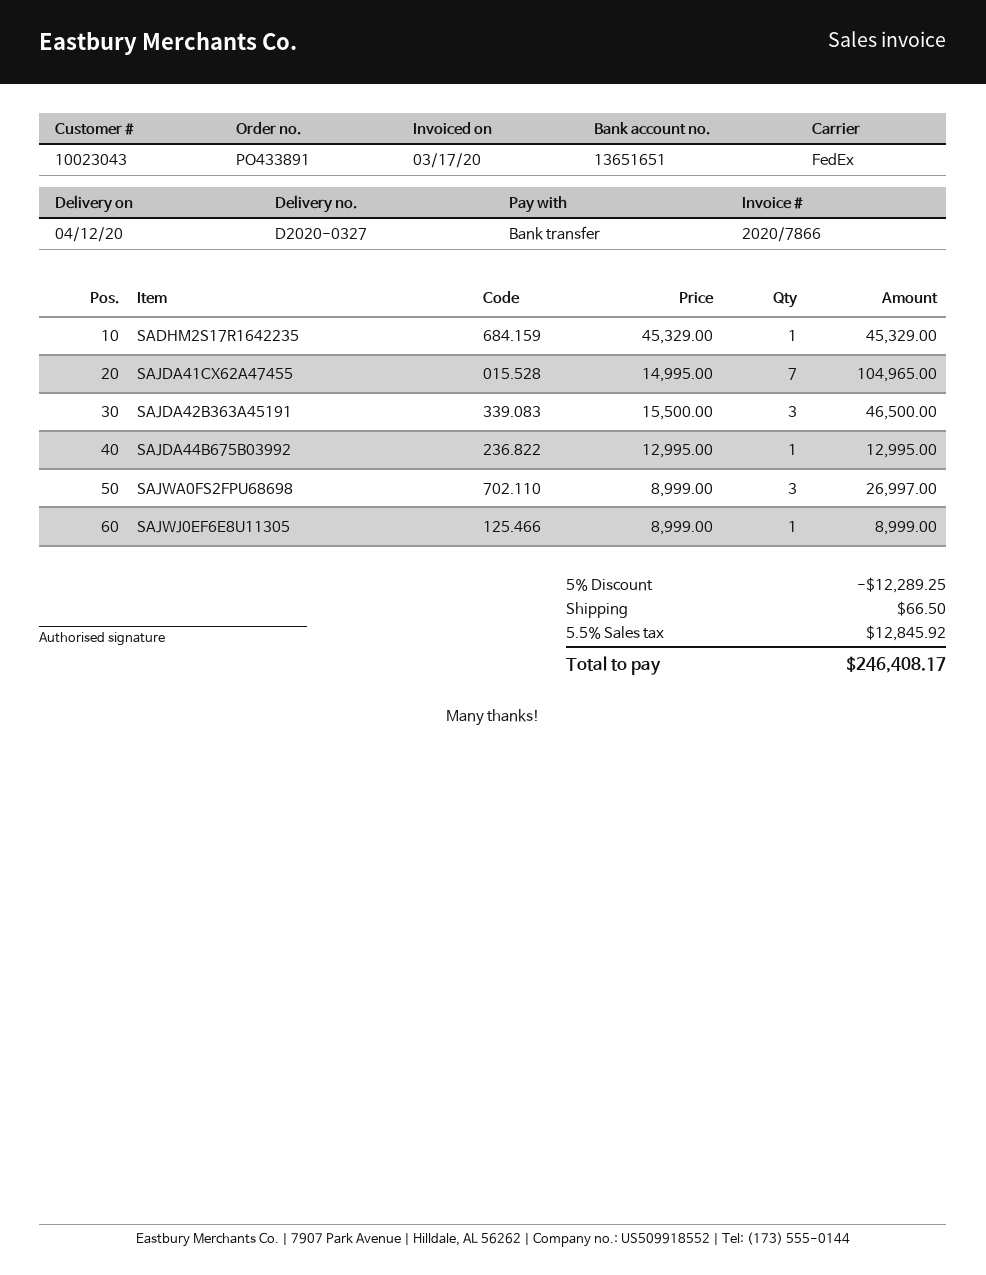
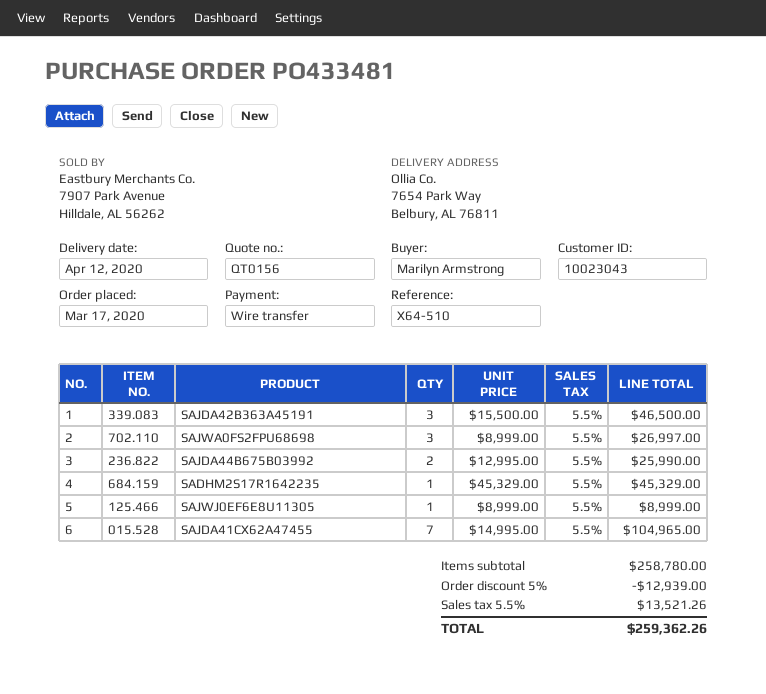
order number: PO433891 -> PO433481
SAJDA44B675B03992: 1 x 12995.00 = 12995.00 -> 2 x 12995.00 = 25990.00
discount: 5% = 12289.25 -> 5% = 12939.00
shipping: 66.50 -> none
tax: 5.5% = 12845.92 -> 5.5% = 13521.26
total: 246408.17 -> 259362.26

